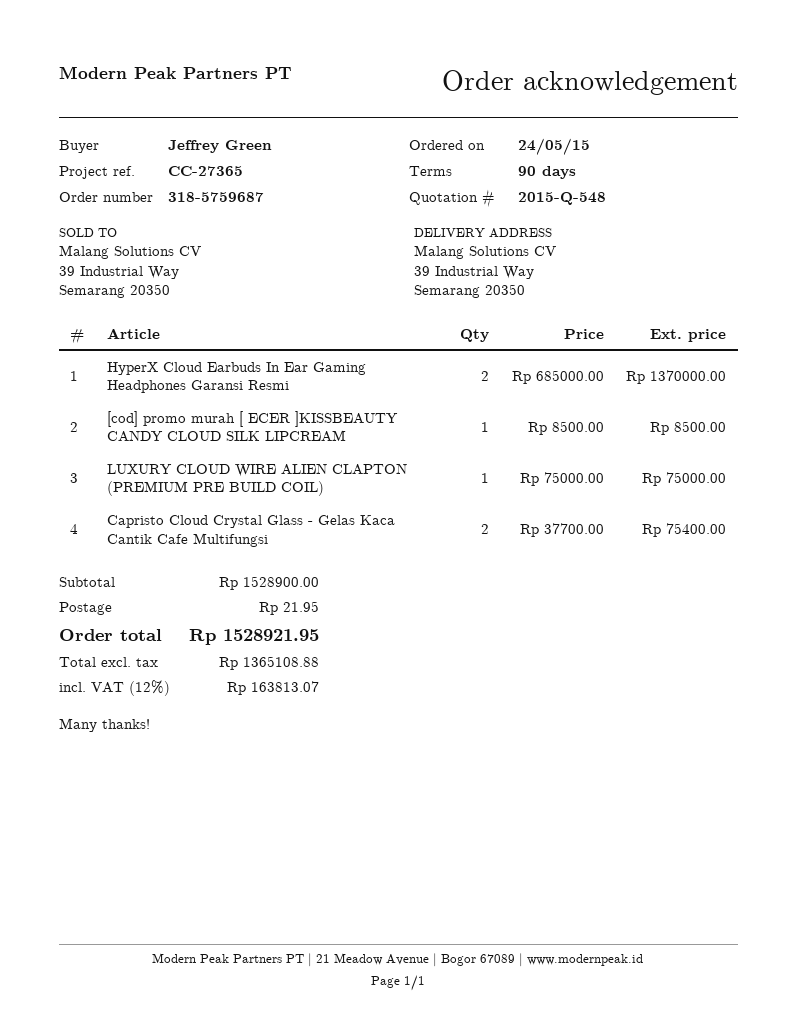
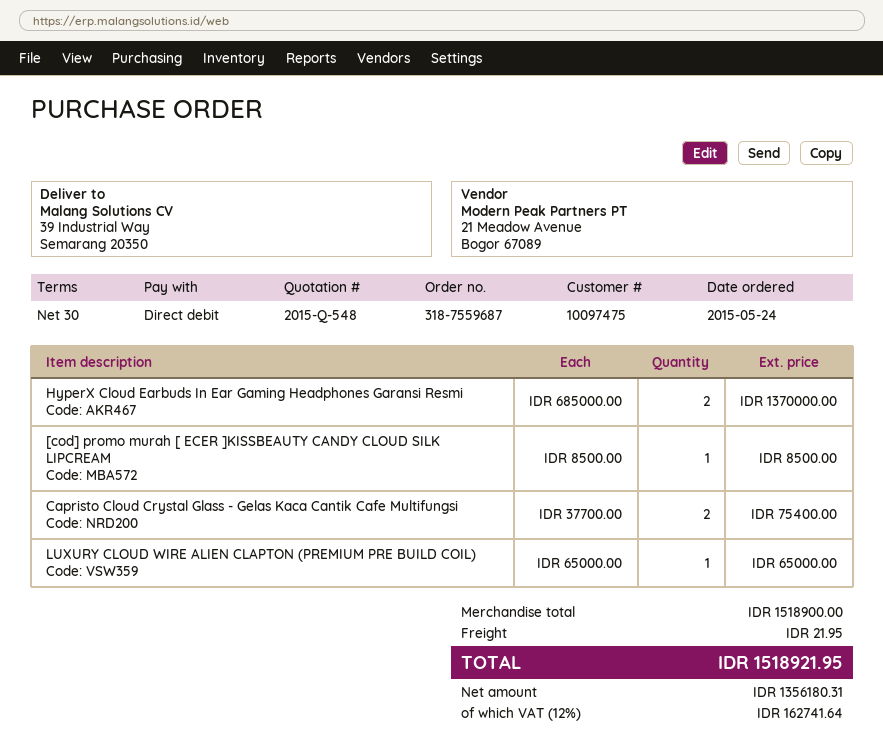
order number: 318-5759687 -> 318-7559687
payment terms: 90 days -> 30 days
LUXURY CLOUD WIRE ALIEN CLAPTON (PREMIUM PRE BUILD COIL): 1 x 75000.00 = 75000.00 -> 1 x 65000.00 = 65000.00
subtotal: 1528900.00 -> 1518900.00
net: 1365108.88 -> 1356180.31
tax: 12% = 163813.07 -> 12% = 162741.64
total: 1528921.95 -> 1518921.95

